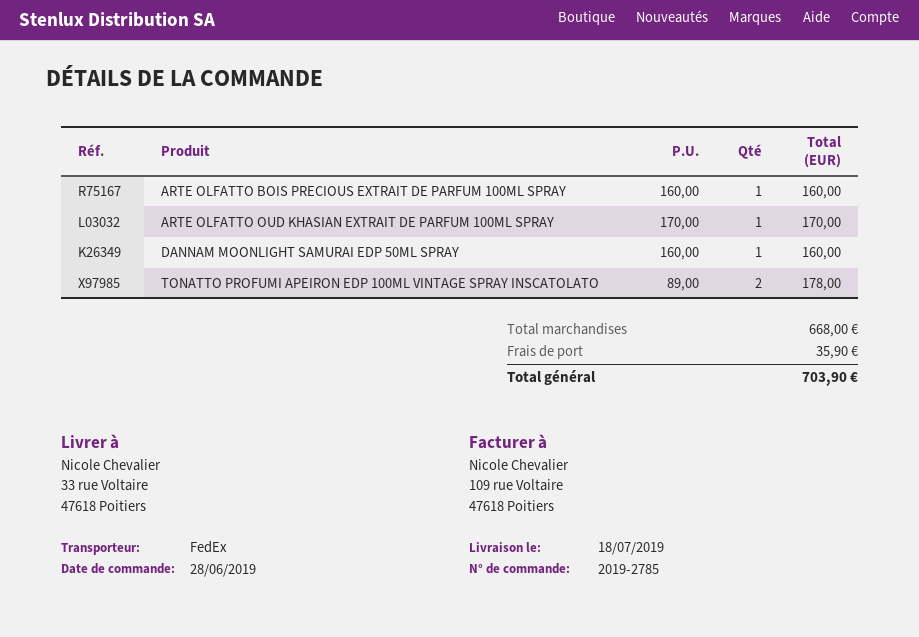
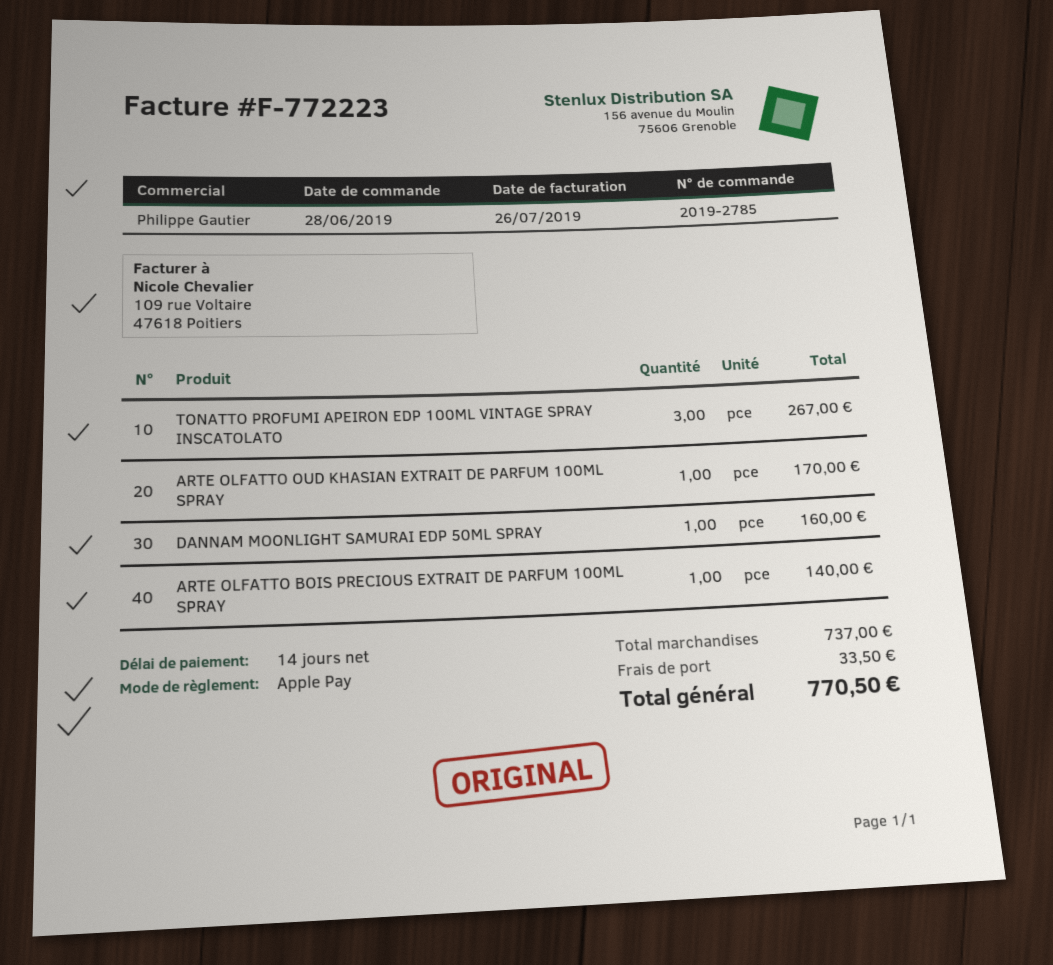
ARTE OLFATTO BOIS PRECIOUS EXTRAIT DE PARFUM 100ML SPRAY: 1 for 160.00 -> 1 for 140.00
TONATTO PROFUMI APEIRON EDP 100ML VINTAGE SPRAY INSCATOLATO: 2 for 178.00 -> 3 for 267.00
subtotal: 668.00 -> 737.00
shipping: 35.90 -> 33.50
total: 703.90 -> 770.50

